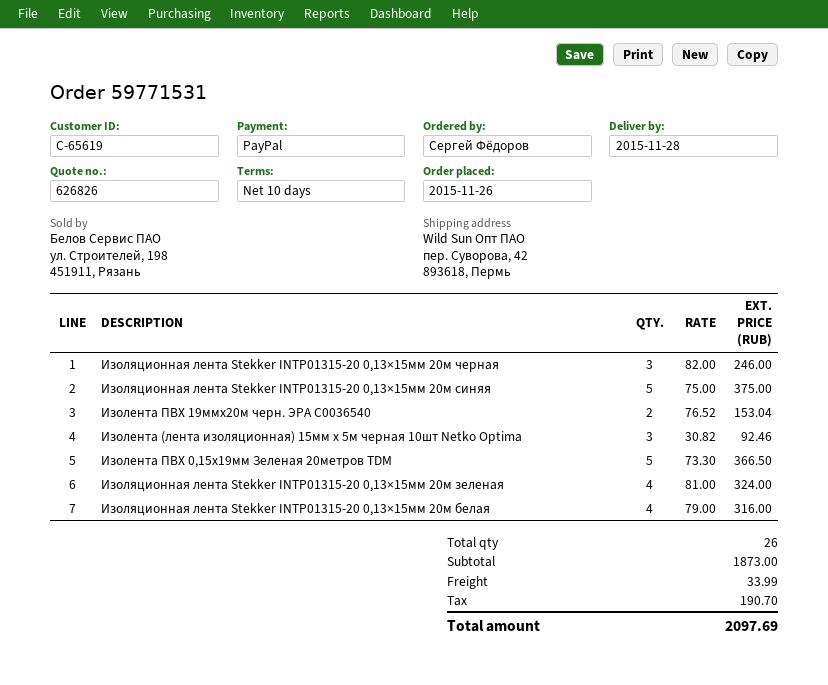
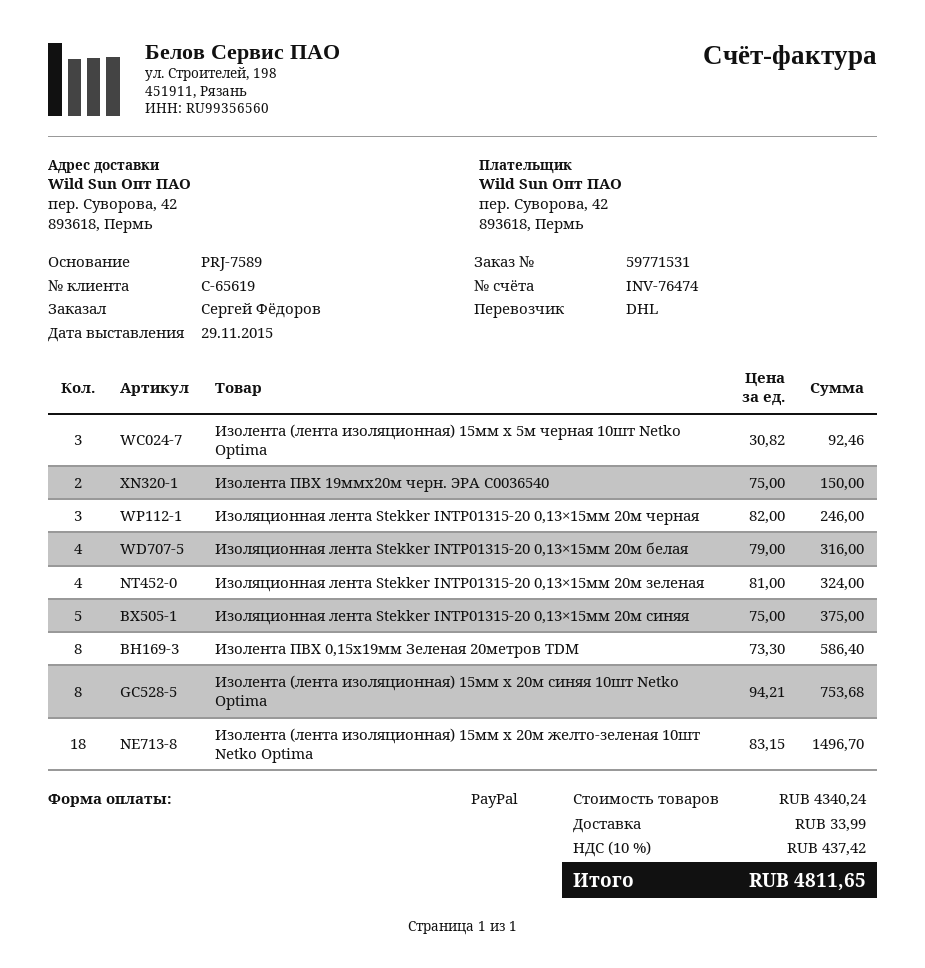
Изолента ПВХ 19ммх20м черн. ЭРА C0036540: 2 x 76.52 = 153.04 -> 2 x 75.00 = 150.00
Изолента ПВХ 0,15х19мм Зеленая 20метров TDM: 5 x 73.30 = 366.50 -> 8 x 73.30 = 586.40
Изолента (лента изоляционная) 15мм х 20м синяя 10шт Netko Optima: none -> 8 x 94.21 = 753.68
Изолента (лента изоляционная) 15мм х 20м желто-зеленая 10шт Netko Optima: none -> 18 x 83.15 = 1496.70
subtotal: 1873.00 -> 4340.24
tax: 190.70 -> 437.42
total: 2097.69 -> 4811.65

